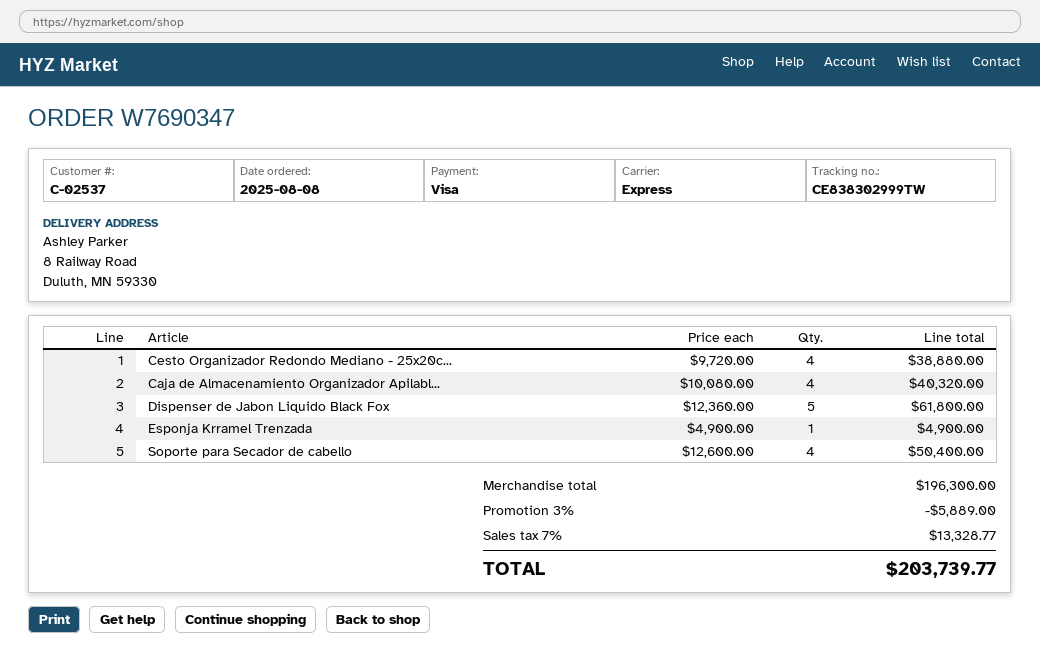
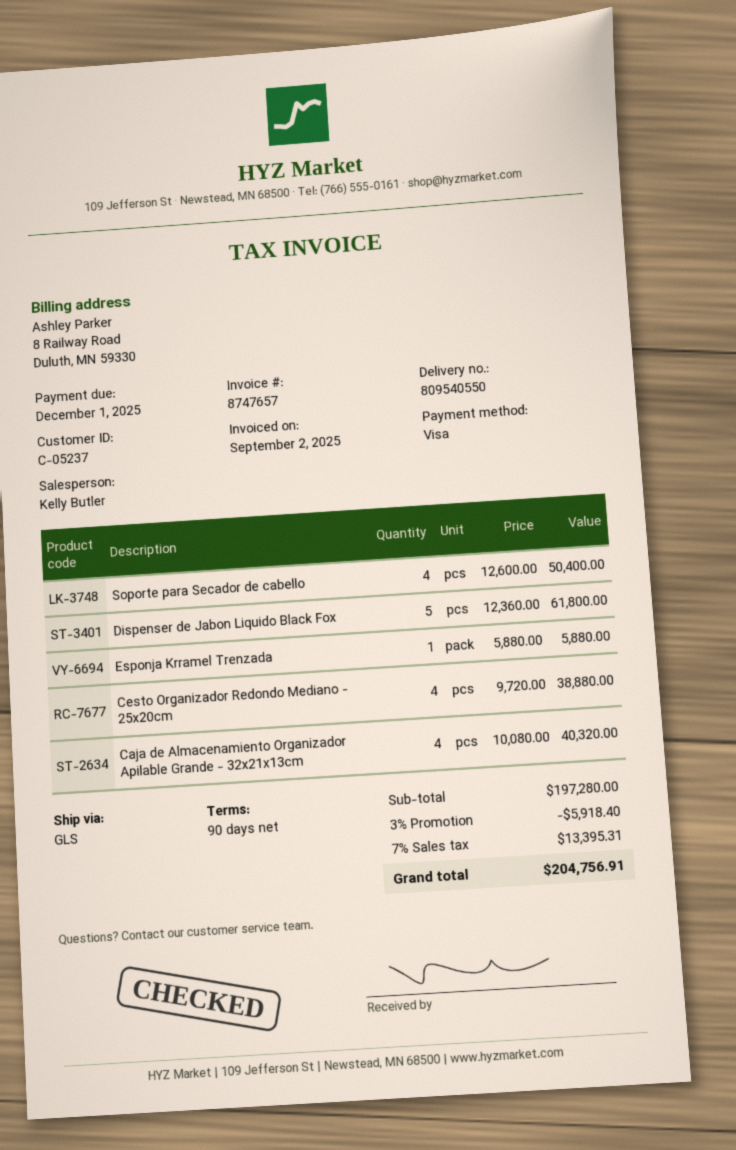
customer number: C-02537 -> C-05237
shipping method: express -> GLS
Esponja Krramel Trenzada: 1 x 4900.00 = 4900.00 -> 1 x 5880.00 = 5880.00
subtotal: 196300.00 -> 197280.00
discount: 3% = 5889.00 -> 3% = 5918.40
tax: 7% = 13328.77 -> 7% = 13395.31
total: 203739.77 -> 204756.91

